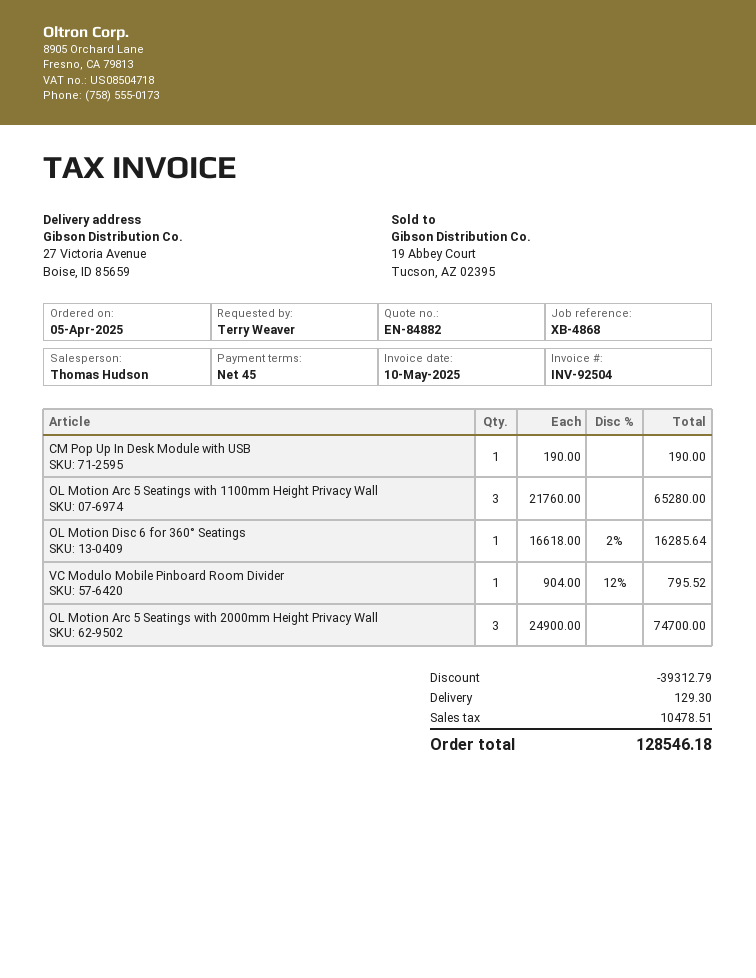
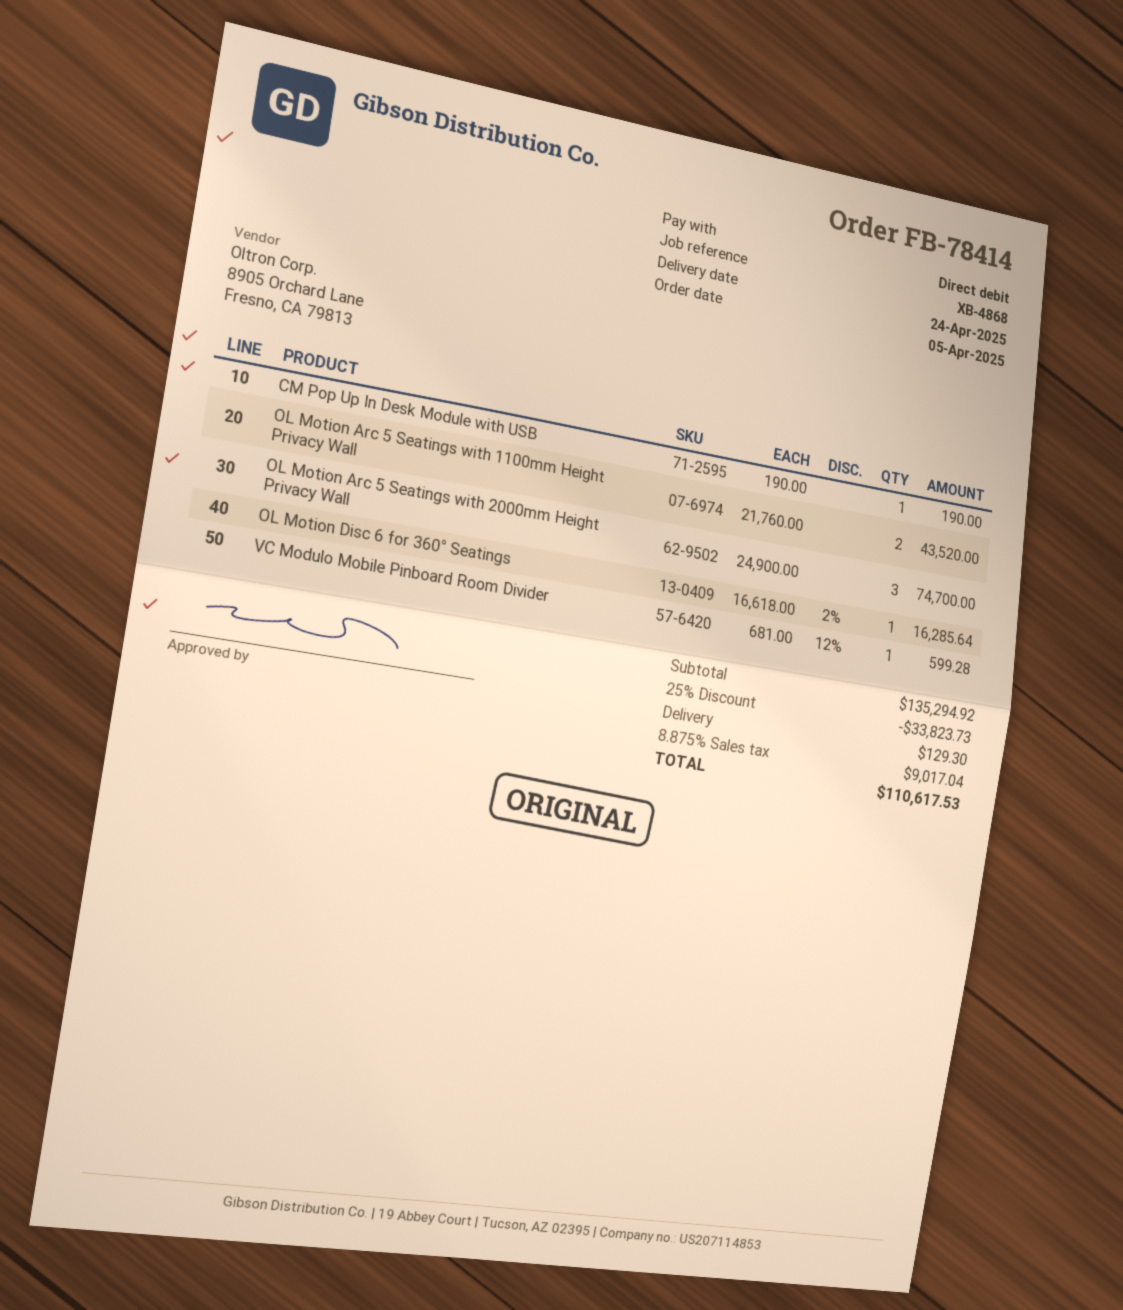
OL Motion Arc 5 Seatings with 1100mm Height Privacy Wall: 3 x 21760.00 = 65280.00 -> 2 x 21760.00 = 43520.00
VC Modulo Mobile Pinboard Room Divider: 1 x 904.00 - 12% = 795.52 -> 1 x 681.00 - 12% = 599.28
discount: 39312.79 -> 33823.73
tax: 10478.51 -> 9017.04
total: 128546.18 -> 110617.53

